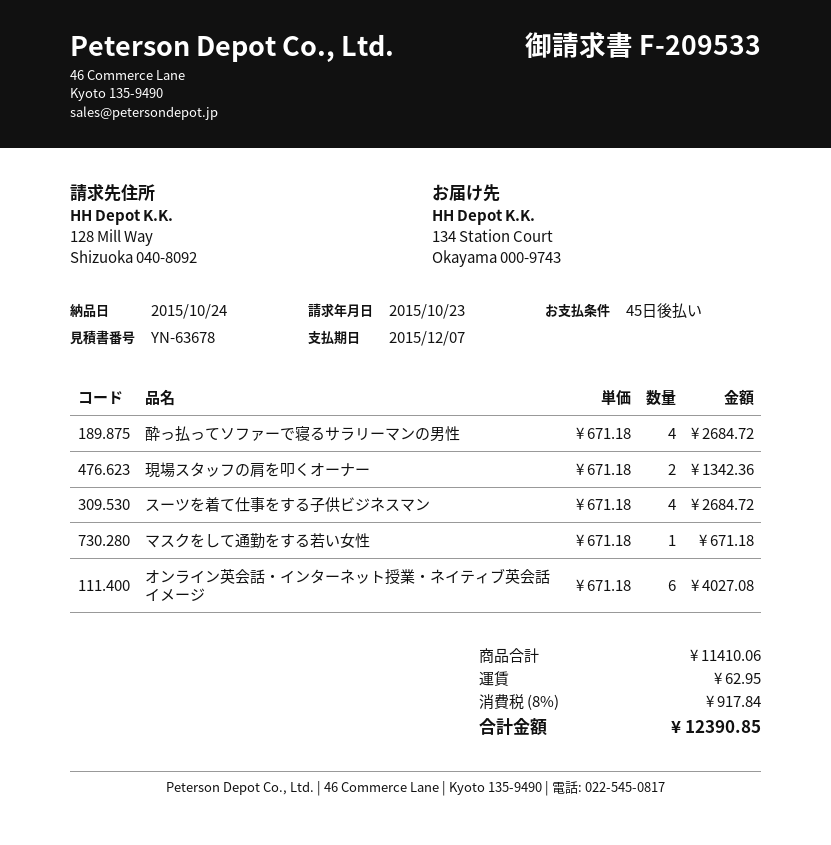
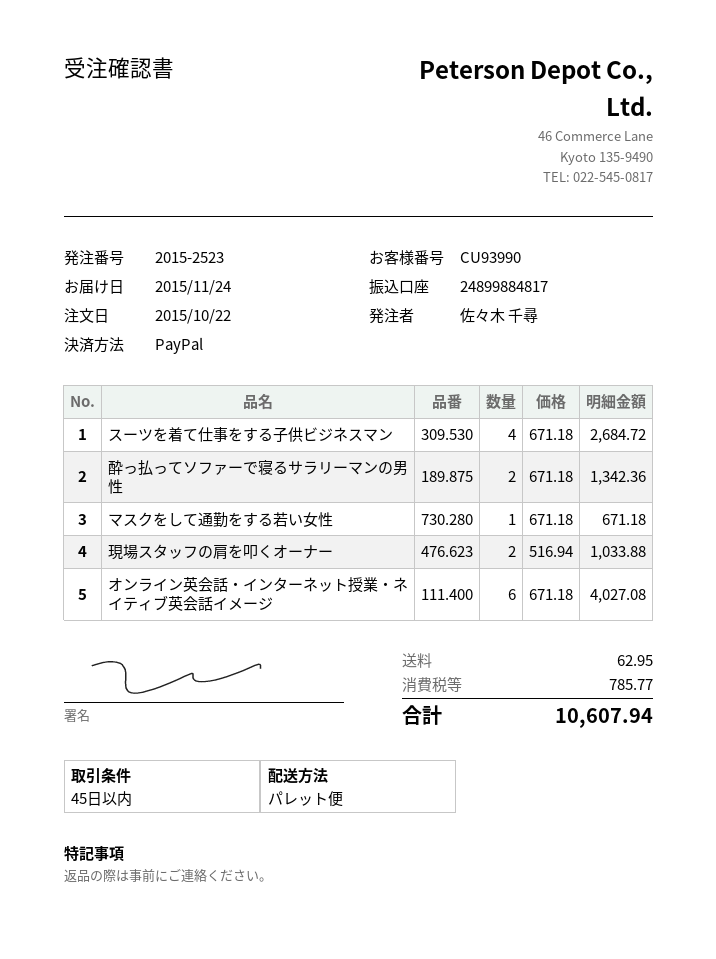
delivery date: 2015-10-24 -> 2015-11-24
酔っ払ってソファーで寝るサラリーマンの男性: 4 x 671.18 = 2684.72 -> 2 x 671.18 = 1342.36
現場スタッフの肩を叩くオーナー: 2 x 671.18 = 1342.36 -> 2 x 516.94 = 1033.88
tax: 917.84 -> 785.77
total: 12390.85 -> 10607.94

